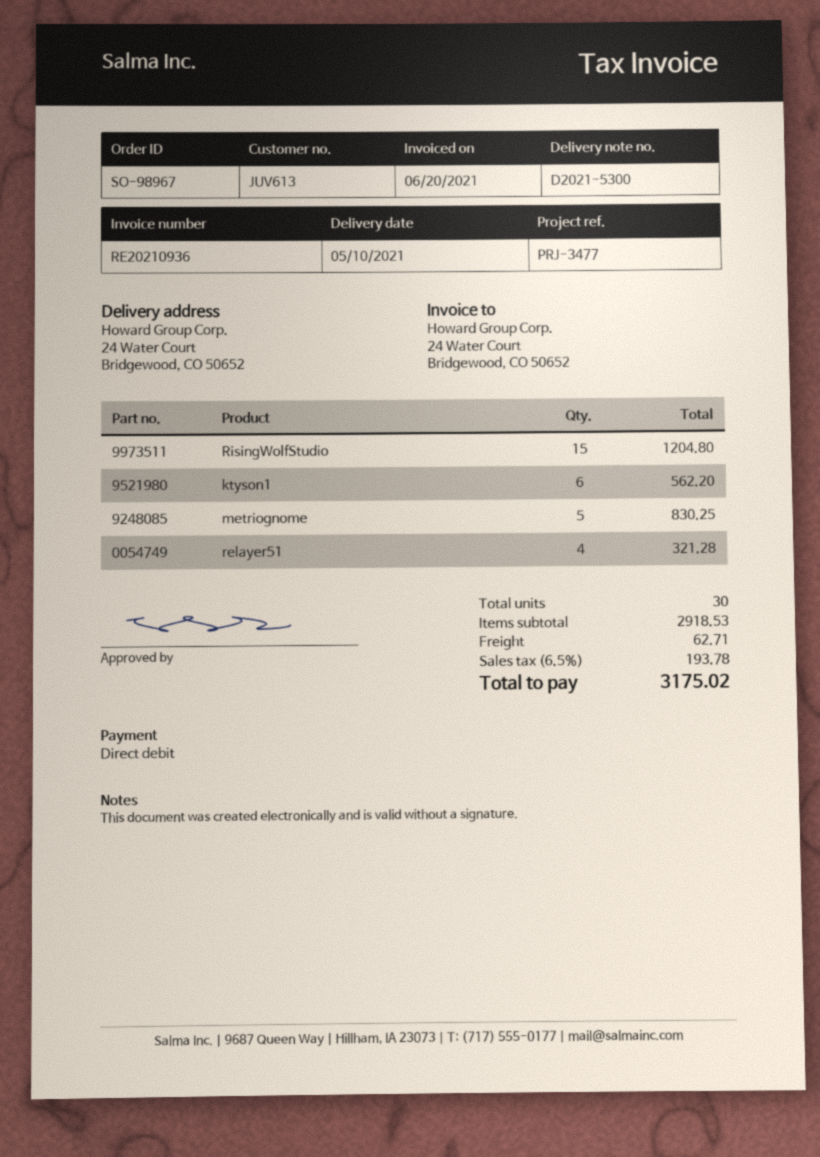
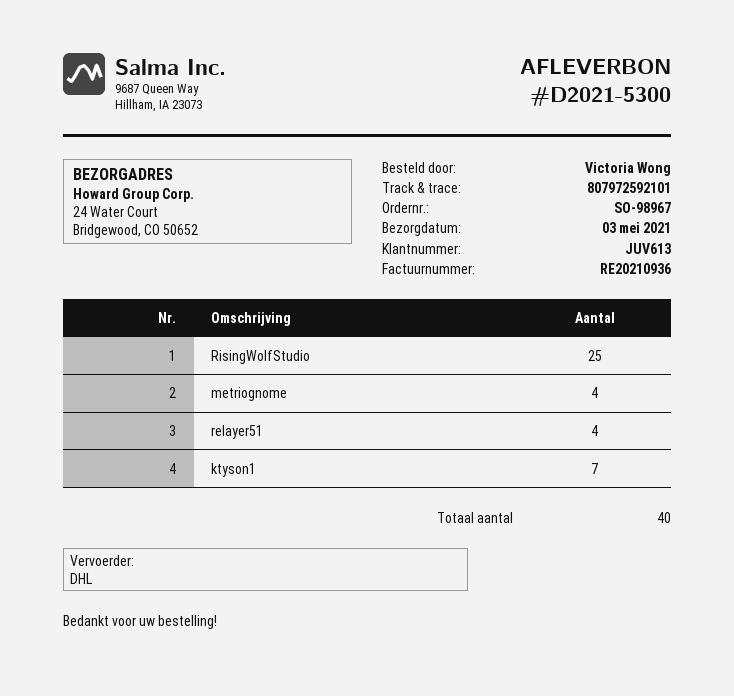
delivery date: 2021-05-10 -> 2021-05-03
RisingWolfStudio: 15 -> 25
ktyson1: 6 -> 7
metriognome: 5 -> 4
total quantity: 30 -> 40

